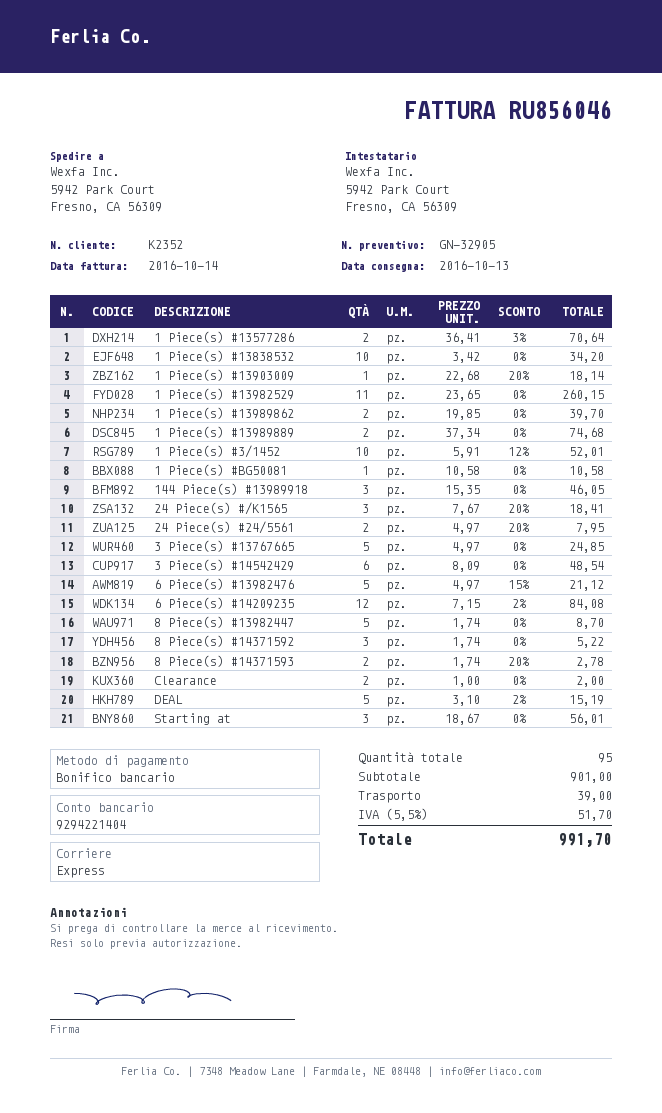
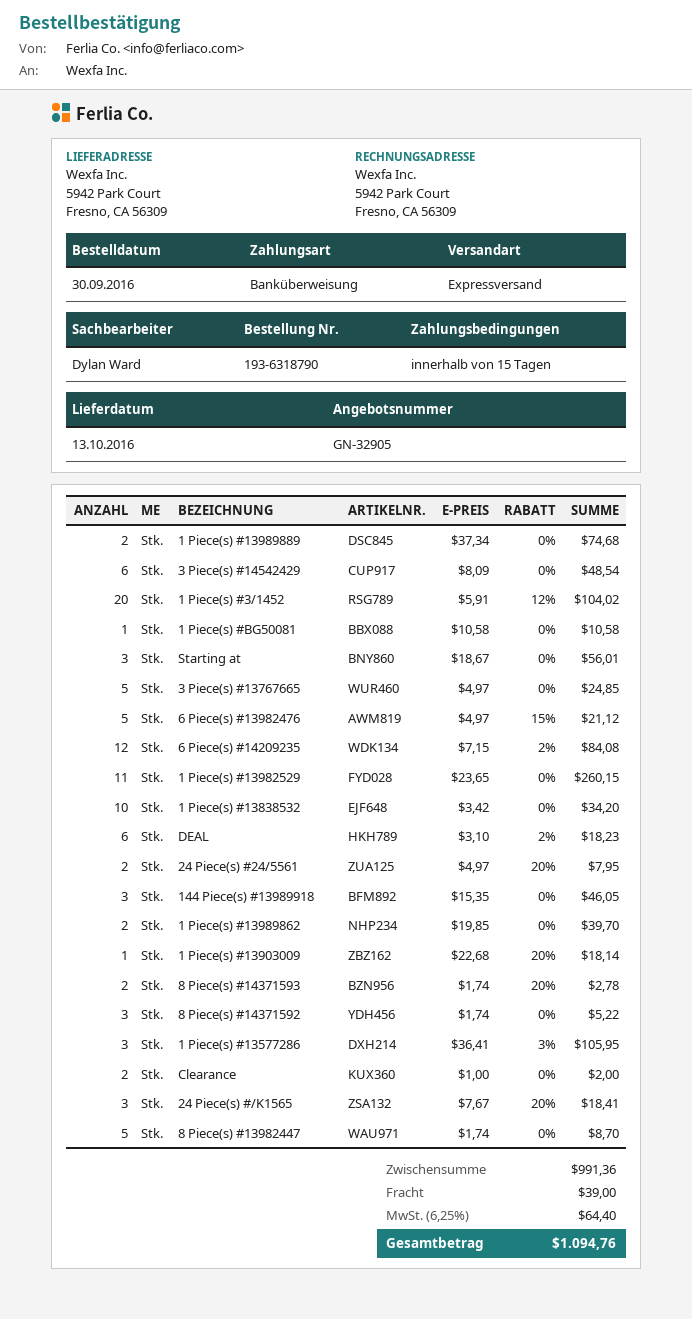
1 Piece(s) #13577286: 2 x 36.41 - 3% = 70.64 -> 3 x 36.41 - 3% = 105.95
1 Piece(s) #3/1452: 10 x 5.91 - 12% = 52.01 -> 20 x 5.91 - 12% = 104.02
DEAL: 5 x 3.10 - 2% = 15.19 -> 6 x 3.10 - 2% = 18.23
subtotal: 901.00 -> 991.36
tax: 5.5% = 51.70 -> 6.25% = 64.40
total: 991.70 -> 1094.76

